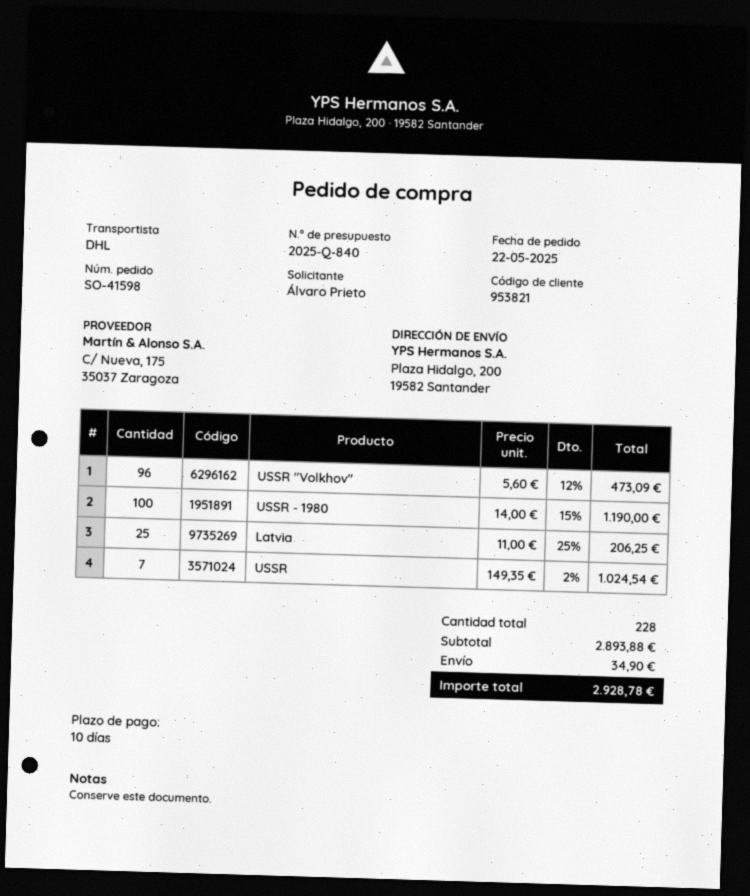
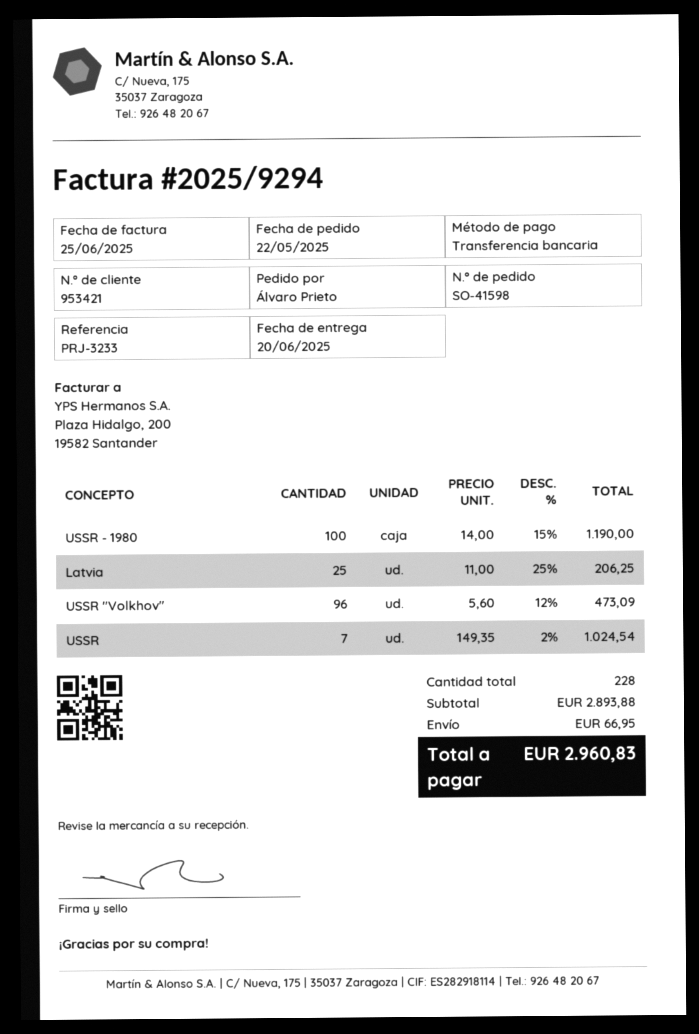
customer number: 953821 -> 953421
shipping: 34.90 -> 66.95
total: 2928.78 -> 2960.83

